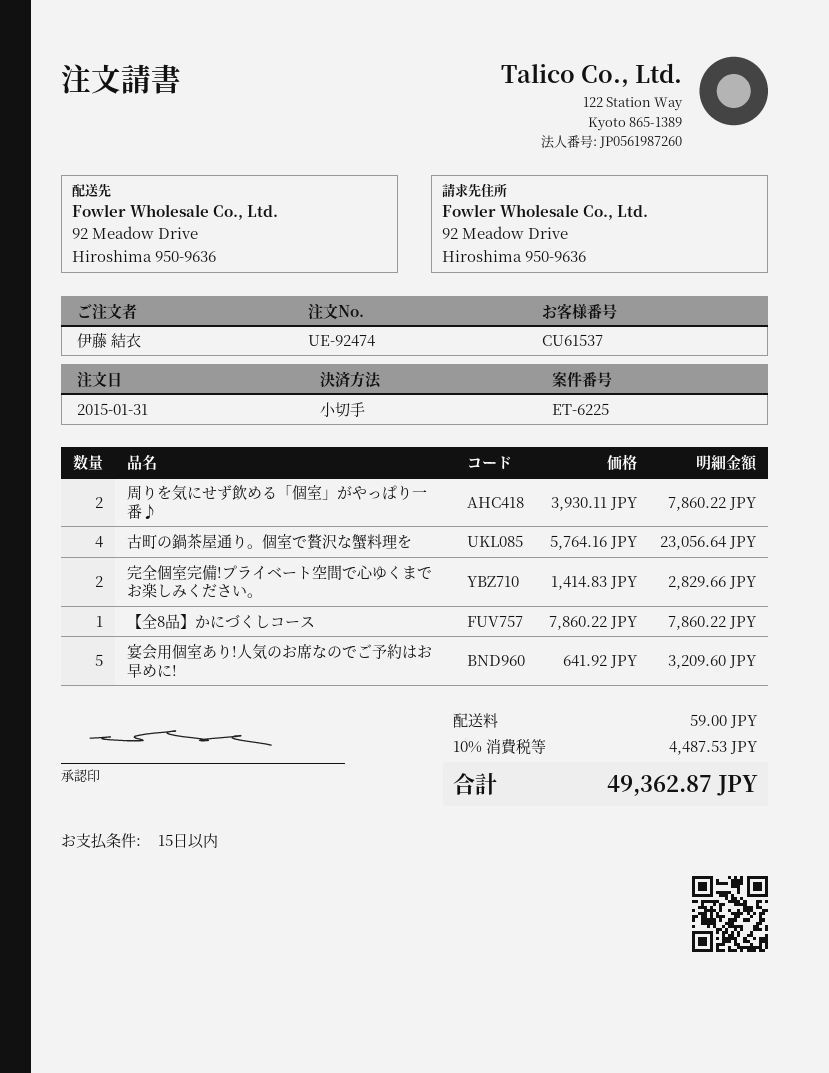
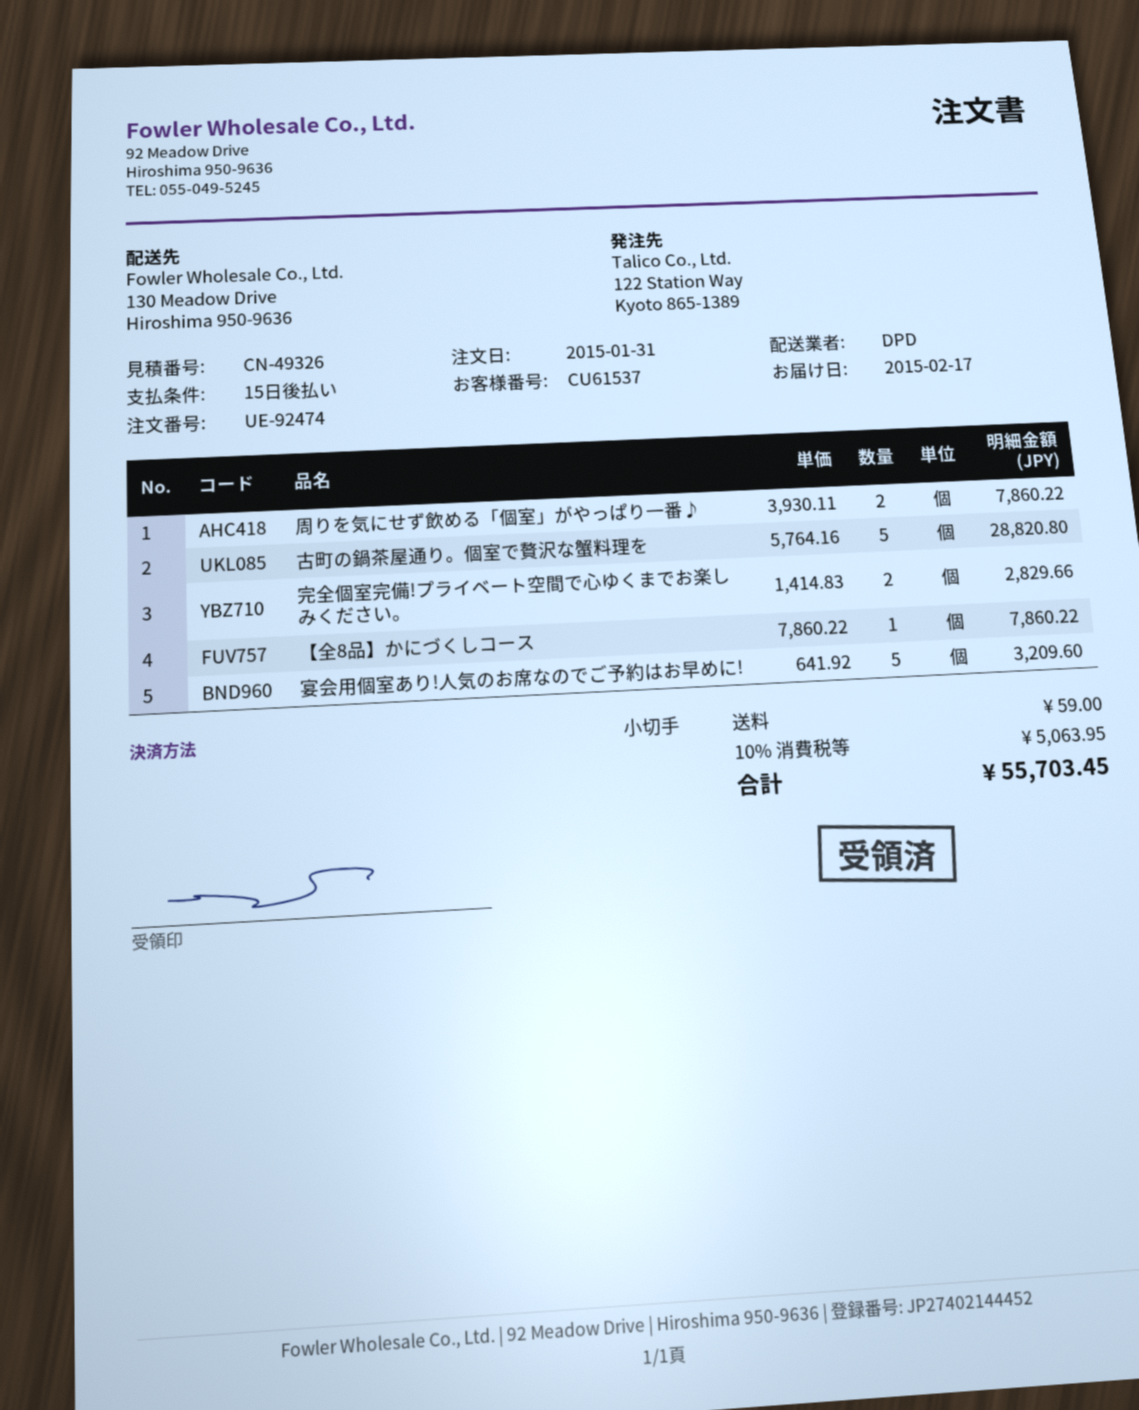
ship to: 92 Meadow Drive, Hiroshima 950-9636 -> 130 Meadow Drive, Hiroshima 950-9636
古町の鍋茶屋通り。個室で贅沢な蟹料理を: 4 x 5764.16 = 23056.64 -> 5 x 5764.16 = 28820.80
tax: 10% = 4487.53 -> 10% = 5063.95
total: 49362.87 -> 55703.45

